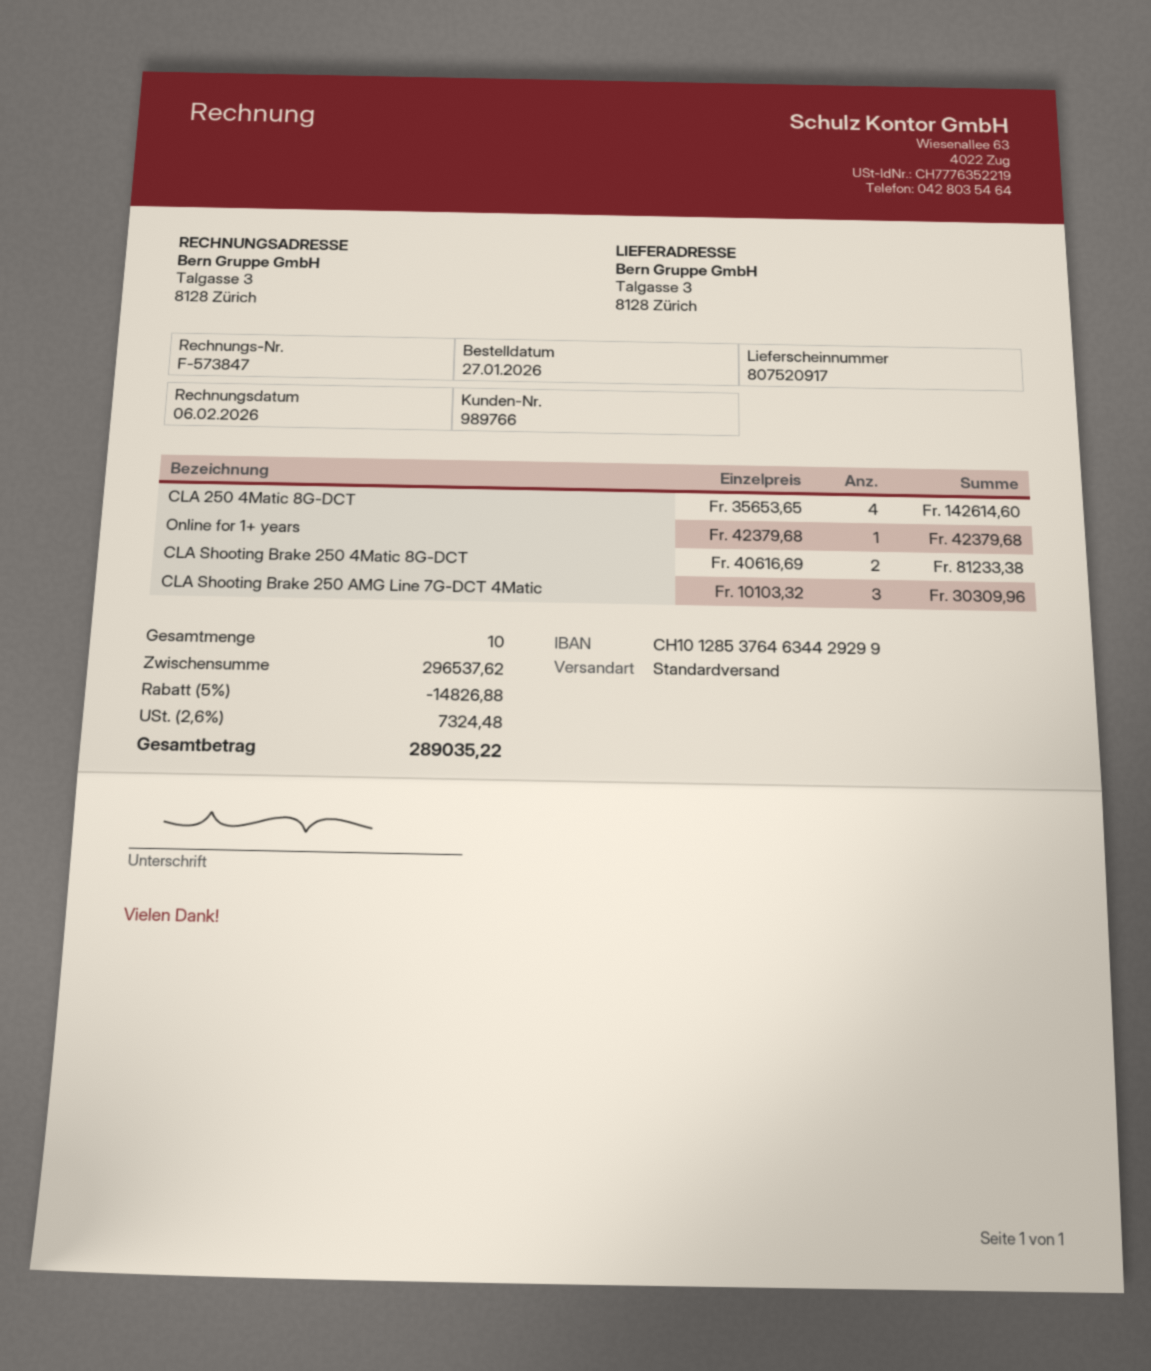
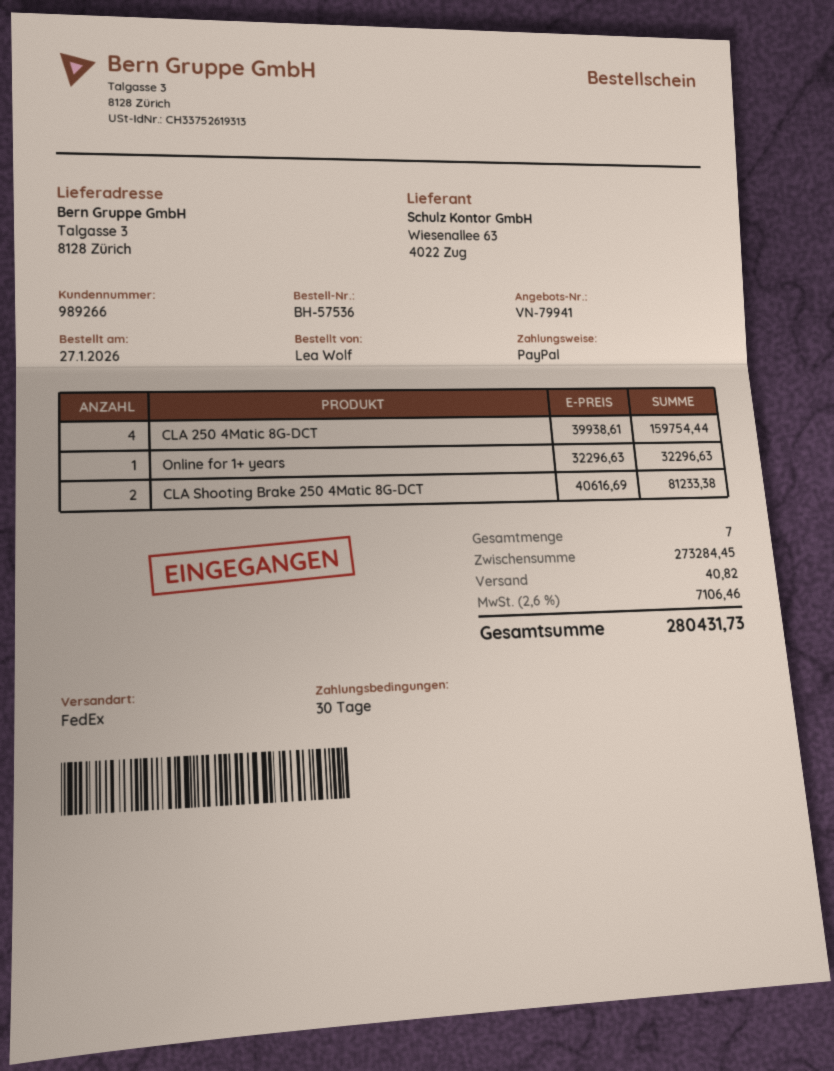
customer number: 989766 -> 989266
shipping method: standard -> FedEx
CLA 250 4Matic 8G-DCT: 4 x 35653.65 = 142614.60 -> 4 x 39938.61 = 159754.44
Online for 1+ years: 1 x 42379.68 = 42379.68 -> 1 x 32296.63 = 32296.63
CLA Shooting Brake 250 AMG Line 7G-DCT 4Matic: 3 x 10103.32 = 30309.96 -> none
total quantity: 10 -> 7
subtotal: 296537.62 -> 273284.45
discount: 5% = 14826.88 -> none
shipping: none -> 40.82
tax: 2.6% = 7324.48 -> 2.6% = 7106.46
total: 289035.22 -> 280431.73

